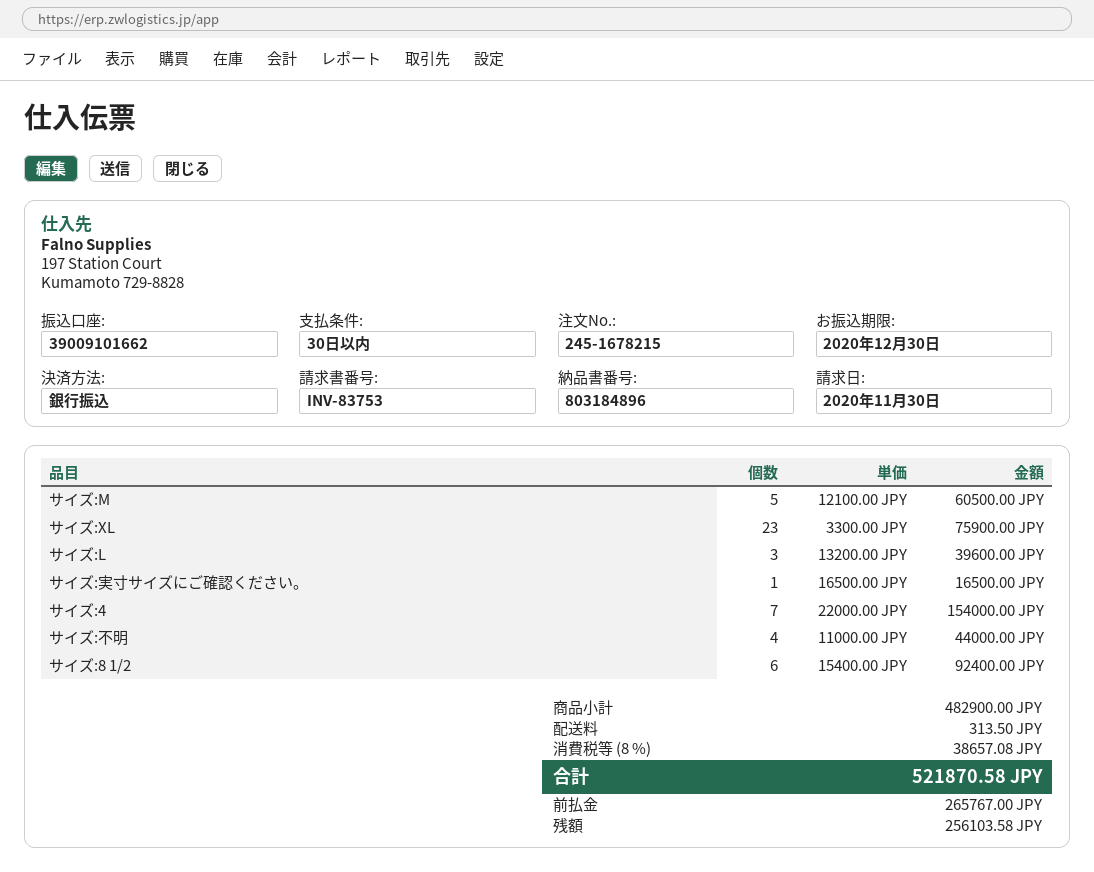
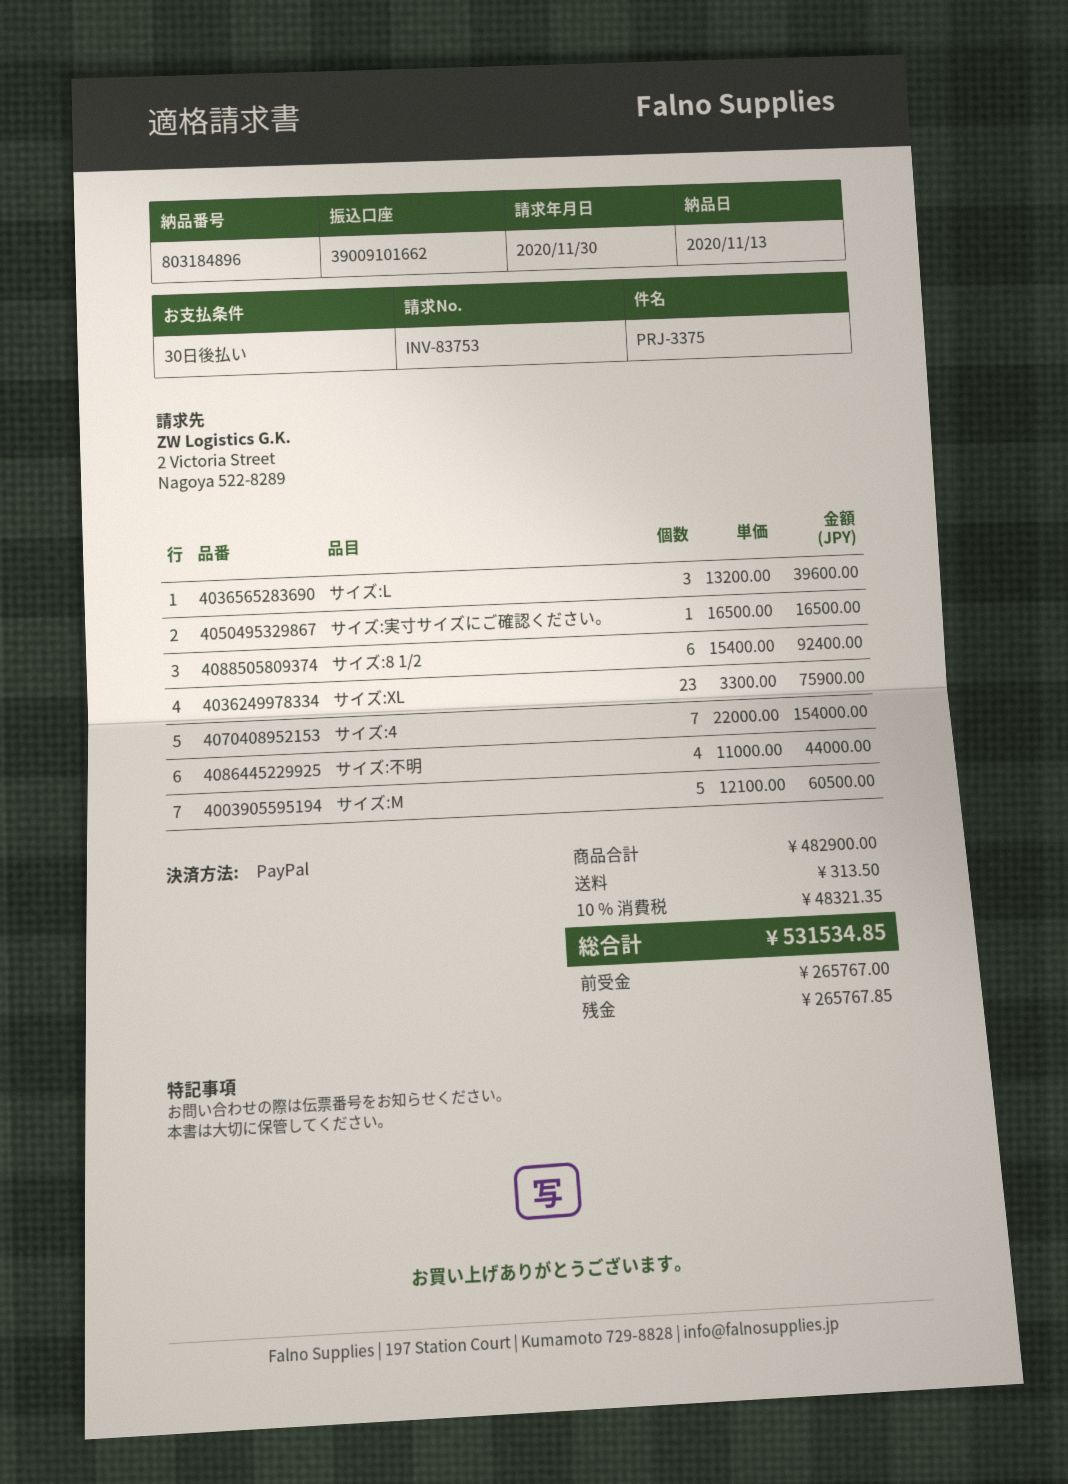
payment method: bank transfer -> PayPal
tax: 8% = 38657.08 -> 10% = 48321.35
total: 521870.58 -> 531534.85
balance: 256103.58 -> 265767.85

